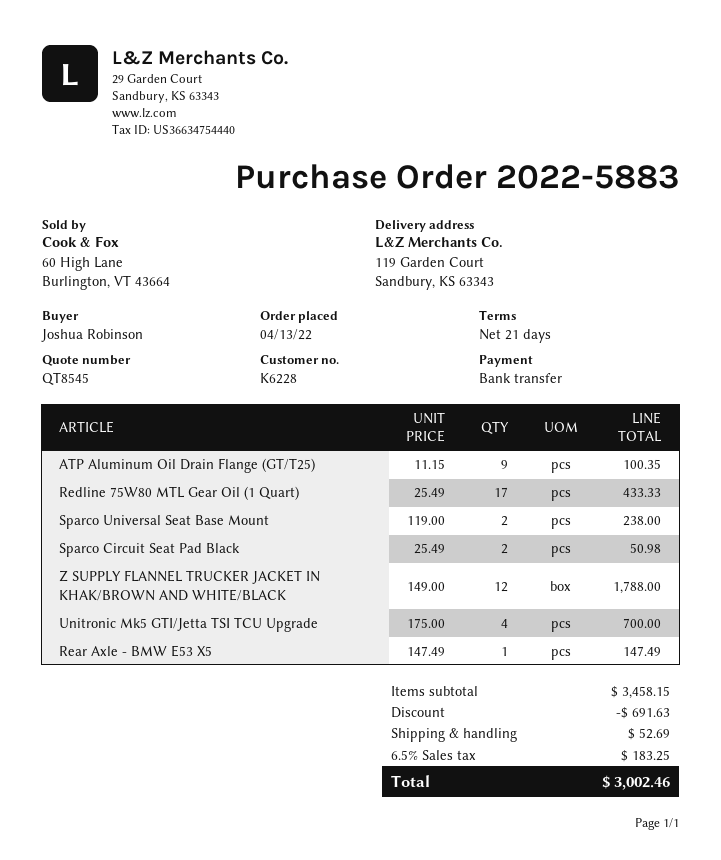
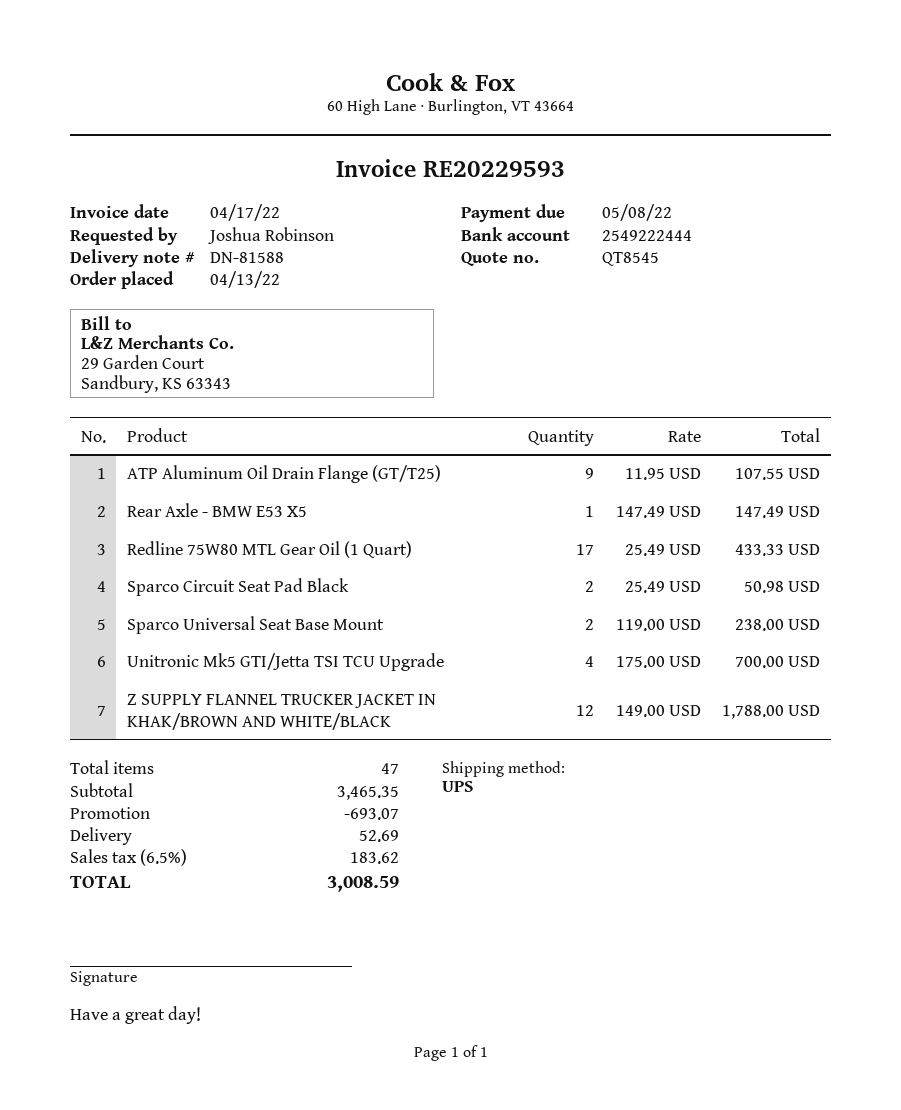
ATP Aluminum Oil Drain Flange (GT/T25): 9 x 11.15 = 100.35 -> 9 x 11.95 = 107.55
subtotal: 3458.15 -> 3465.35
discount: 691.63 -> 693.07
tax: 6.5% = 183.25 -> 6.5% = 183.62
total: 3002.46 -> 3008.59

